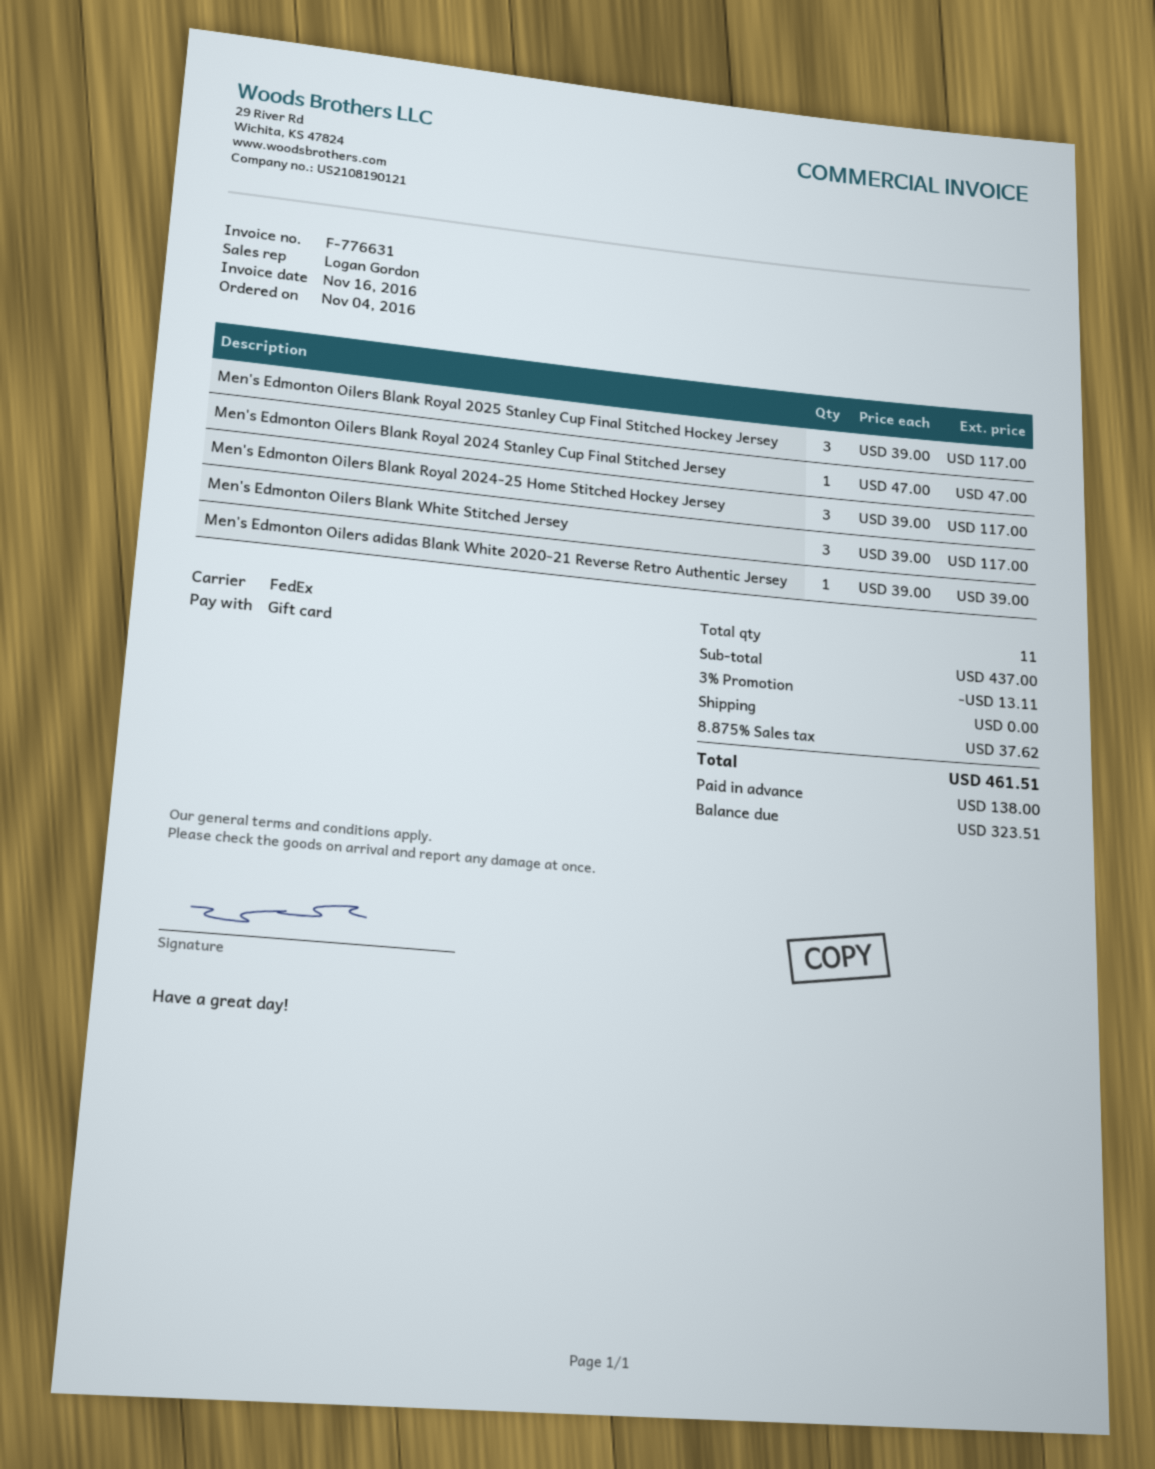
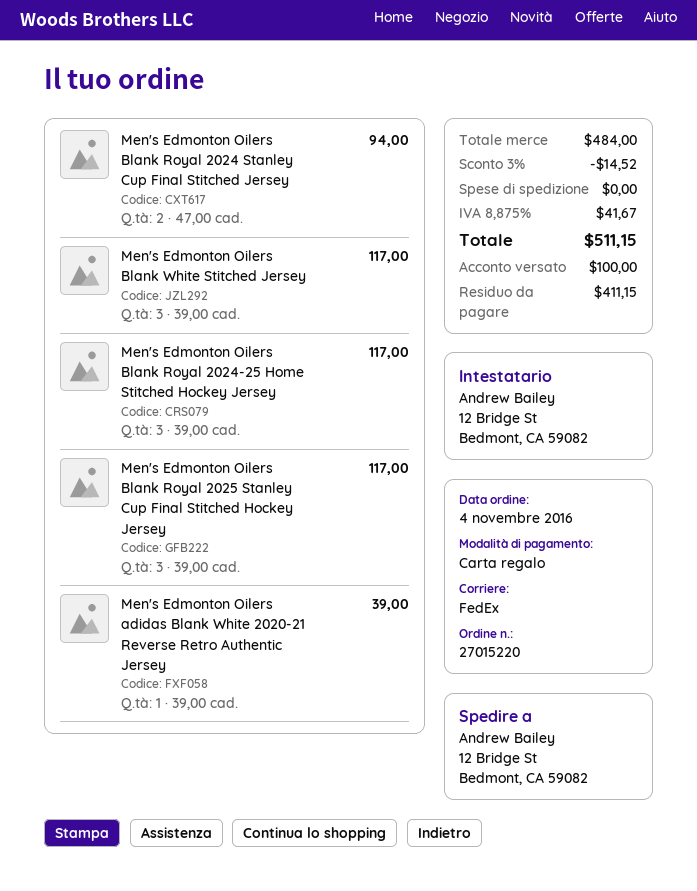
Men's Edmonton Oilers Blank Royal 2024 Stanley Cup Final Stitched Jersey: 1 x 47.00 = 47.00 -> 2 x 47.00 = 94.00
subtotal: 437.00 -> 484.00
discount: 3% = 13.11 -> 3% = 14.52
tax: 8.875% = 37.62 -> 8.875% = 41.67
total: 461.51 -> 511.15
deposit: 138.00 -> 100.00
balance: 323.51 -> 411.15

